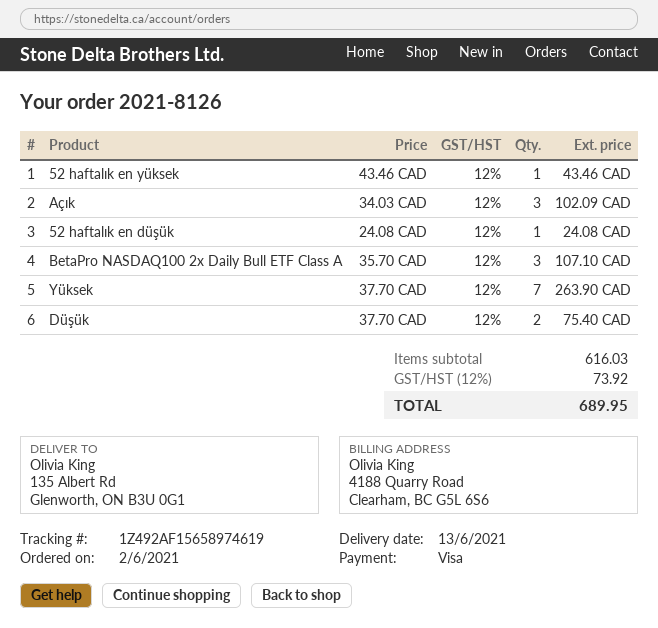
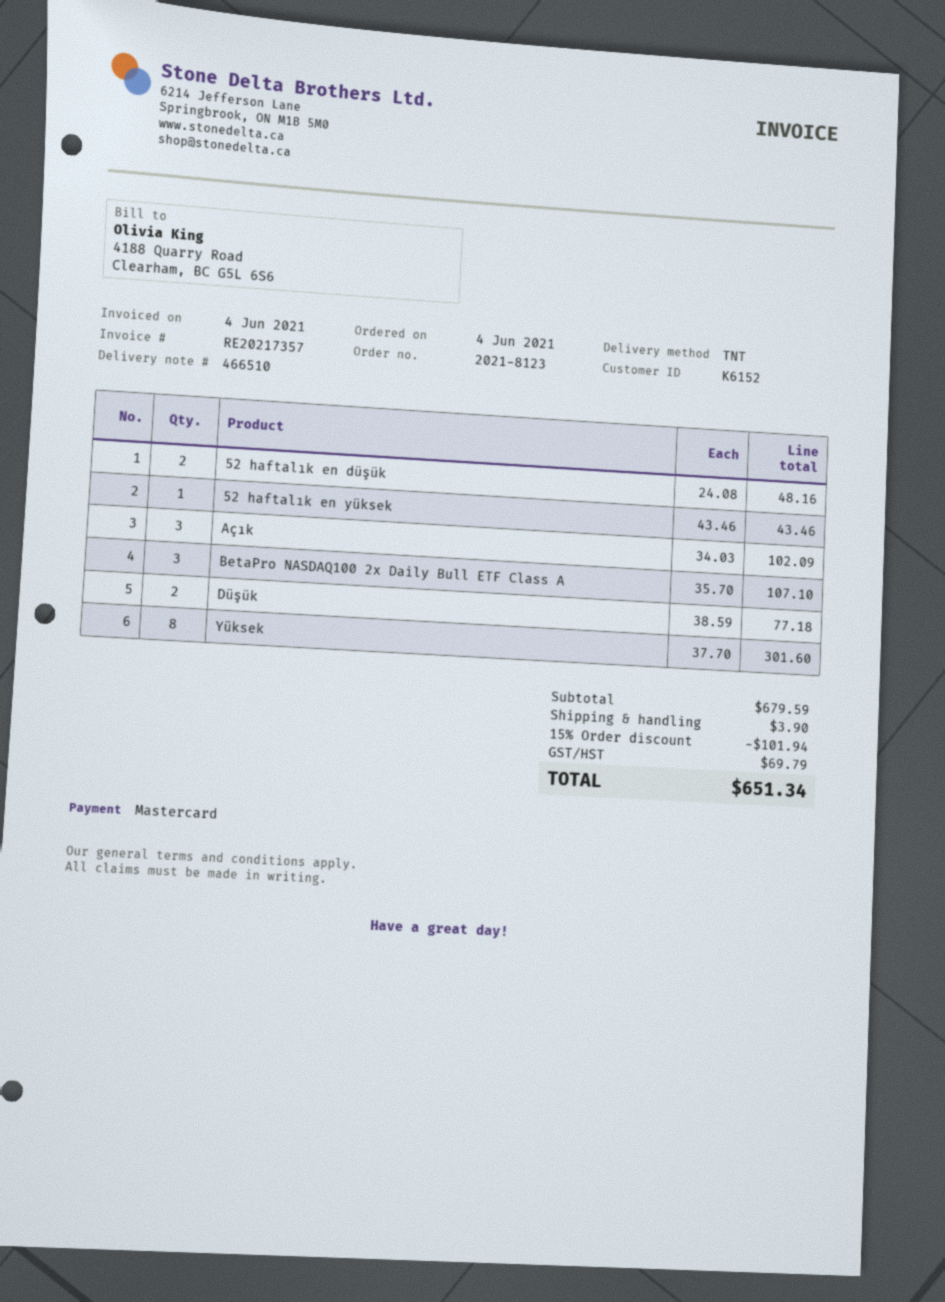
order number: 2021-8126 -> 2021-8123
order date: 2021-06-02 -> 2021-06-04
payment method: Visa -> Mastercard
52 haftalık en düşük: 1 x 24.08 = 24.08 -> 2 x 24.08 = 48.16
Yüksek: 7 x 37.70 = 263.90 -> 8 x 37.70 = 301.60
Düşük: 2 x 37.70 = 75.40 -> 2 x 38.59 = 77.18
subtotal: 616.03 -> 679.59
discount: none -> 15% = 101.94
shipping: none -> 3.90
tax: 73.92 -> 69.79
total: 689.95 -> 651.34

